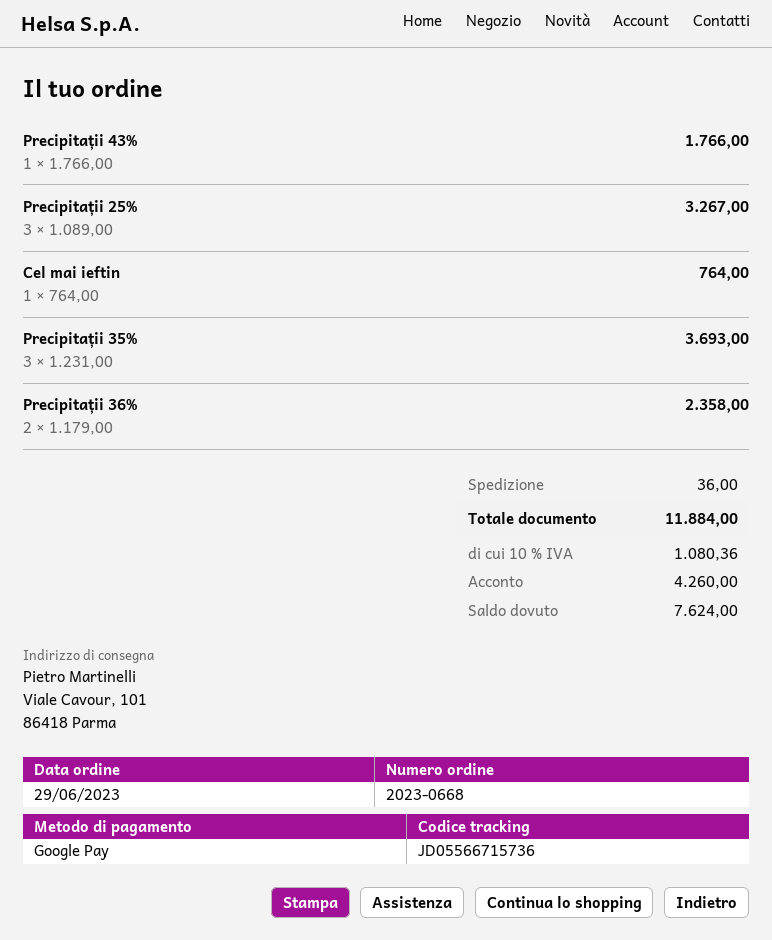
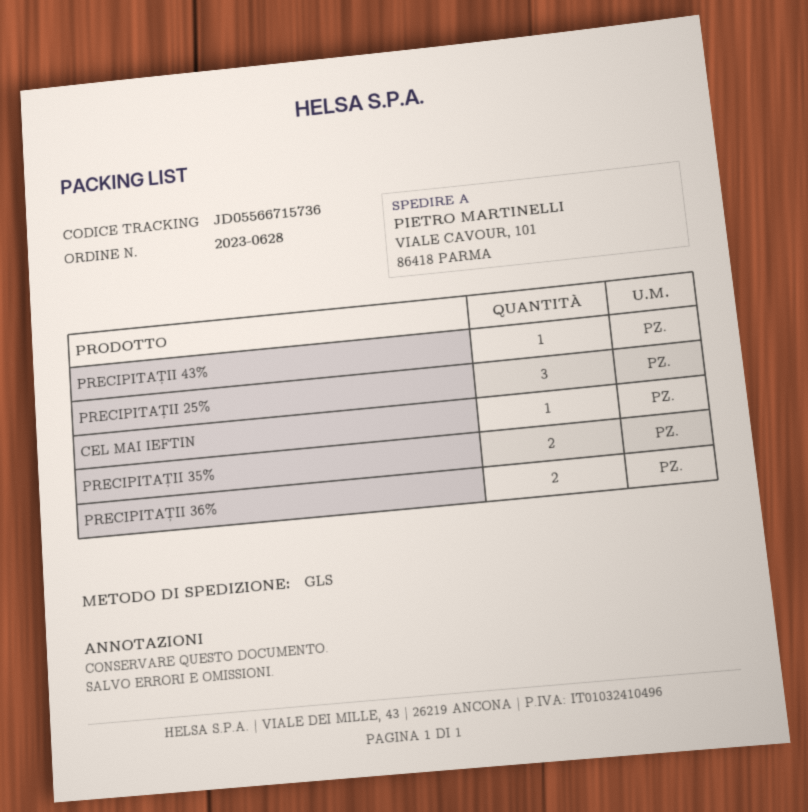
order number: 2023-0668 -> 2023-0628
Precipitații 35%: 3 -> 2

